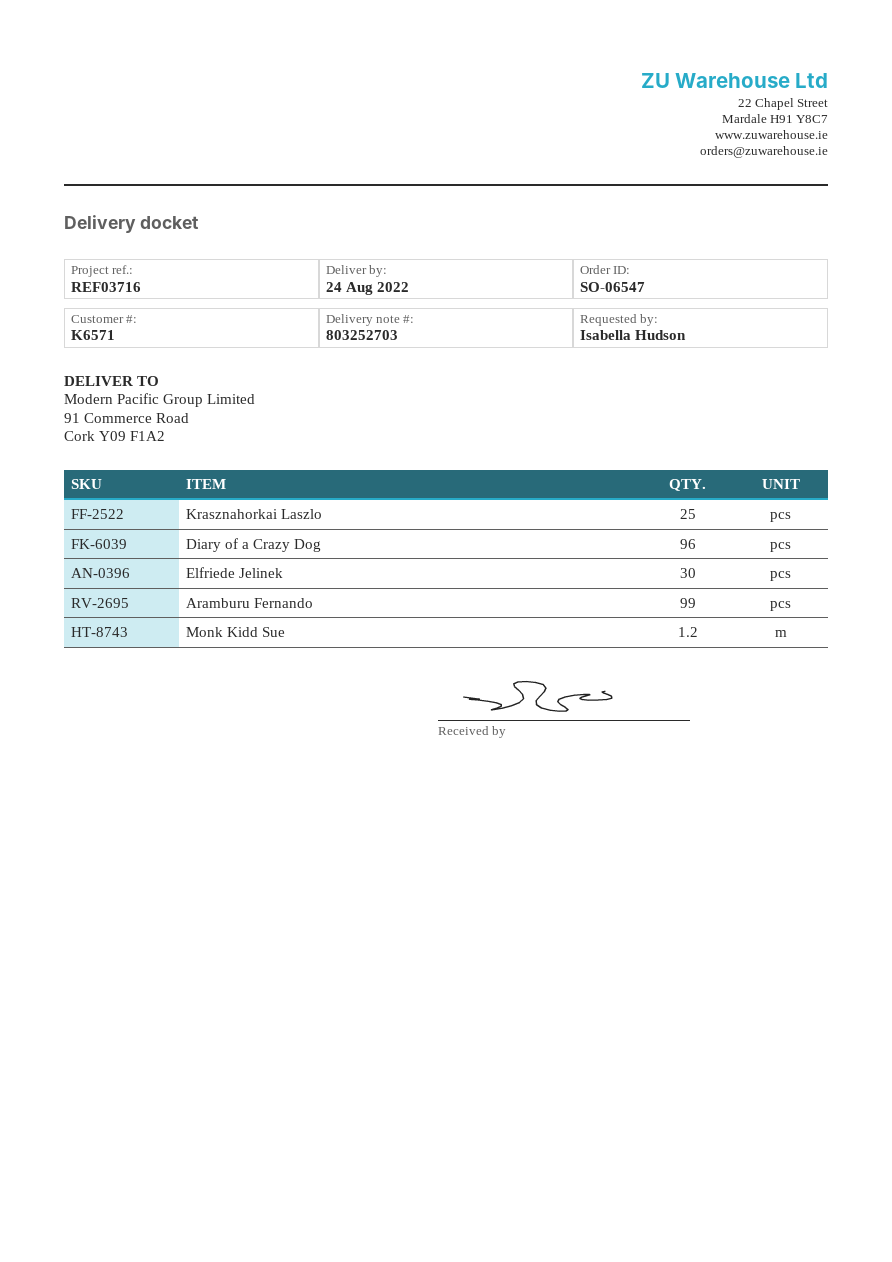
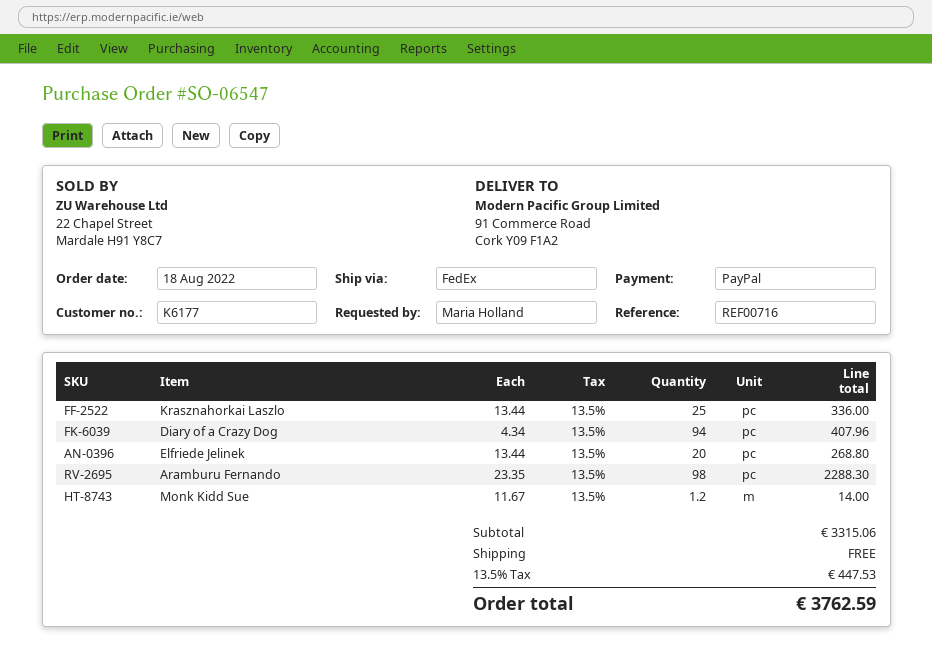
customer number: K6571 -> K6177
reference: REF03716 -> REF00716
ordered by: Isabella Hudson -> Maria Holland
Diary of a Crazy Dog: 96 -> 94
Elfriede Jelinek: 30 -> 20
Aramburu Fernando: 99 -> 98

